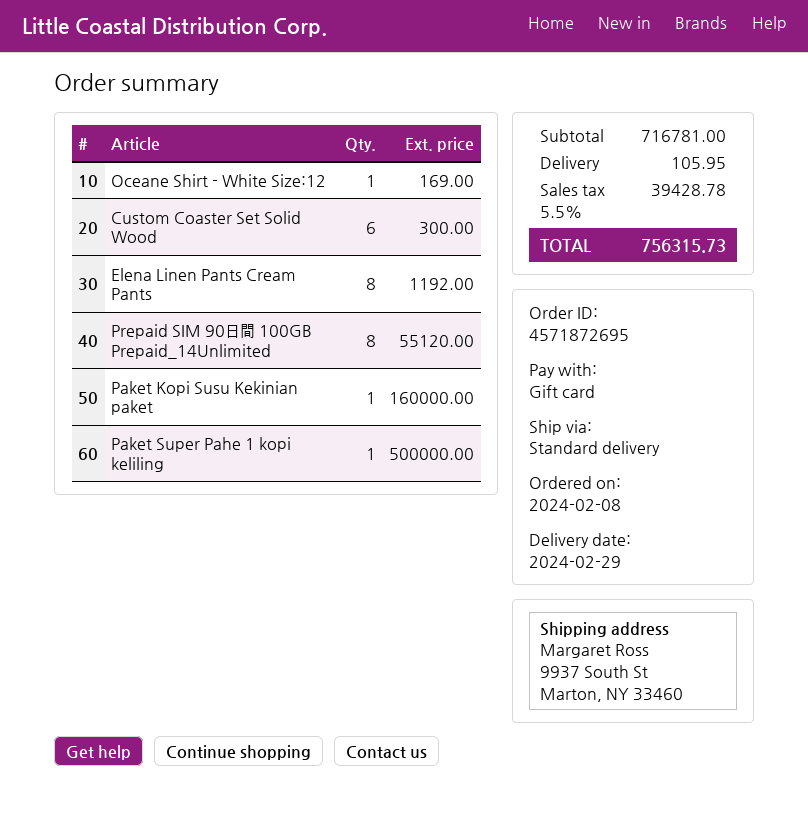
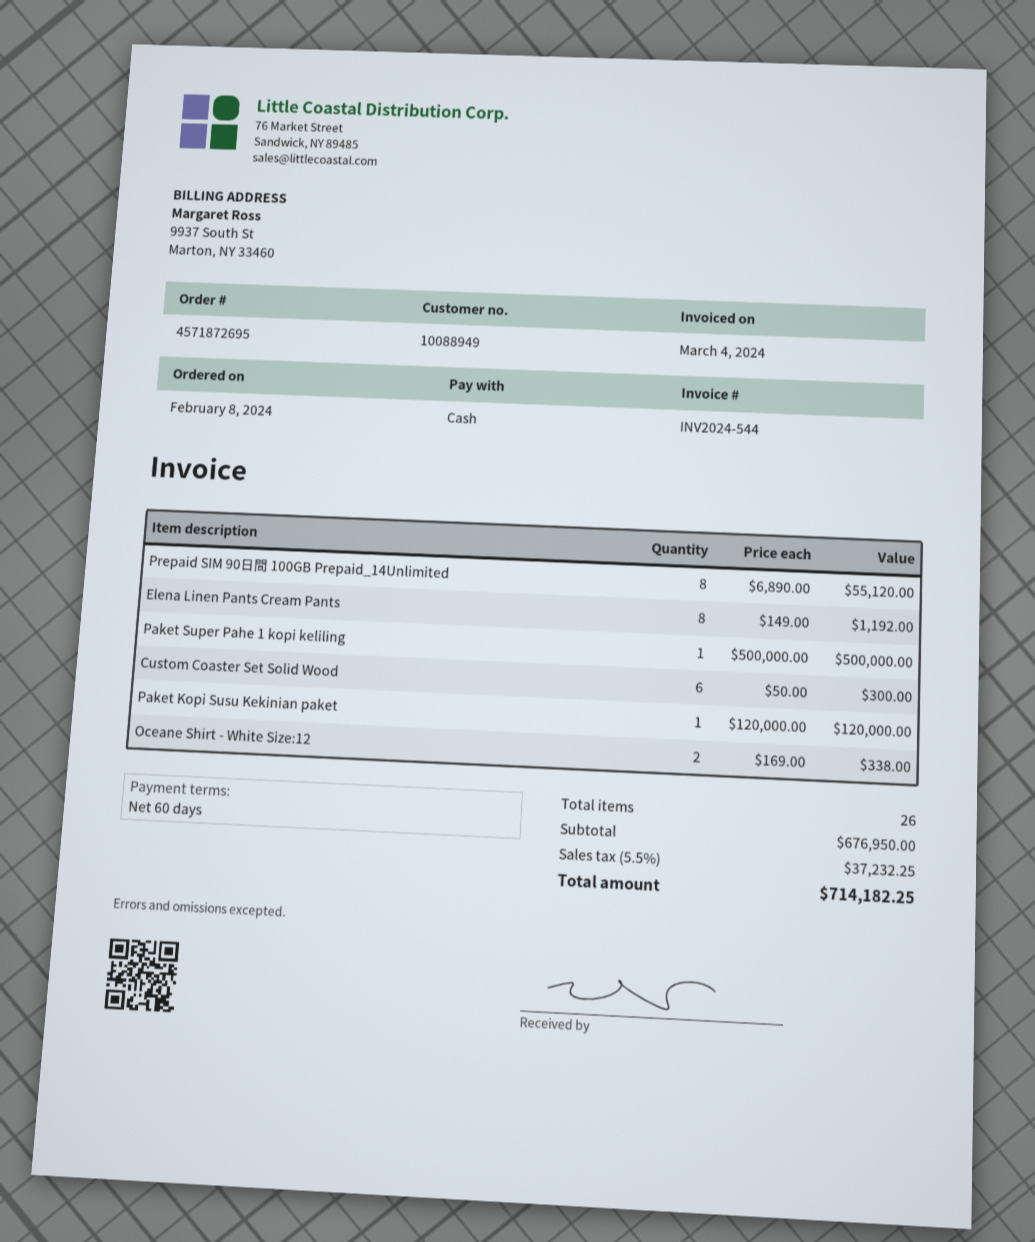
payment method: gift card -> cash
Oceane Shirt - White Size:12: 1 for 169.00 -> 2 for 338.00
Paket Kopi Susu Kekinian paket: 1 for 160000.00 -> 1 for 120000.00
subtotal: 716781.00 -> 676950.00
shipping: 105.95 -> none
tax: 5.5% = 39428.78 -> 5.5% = 37232.25
total: 756315.73 -> 714182.25

